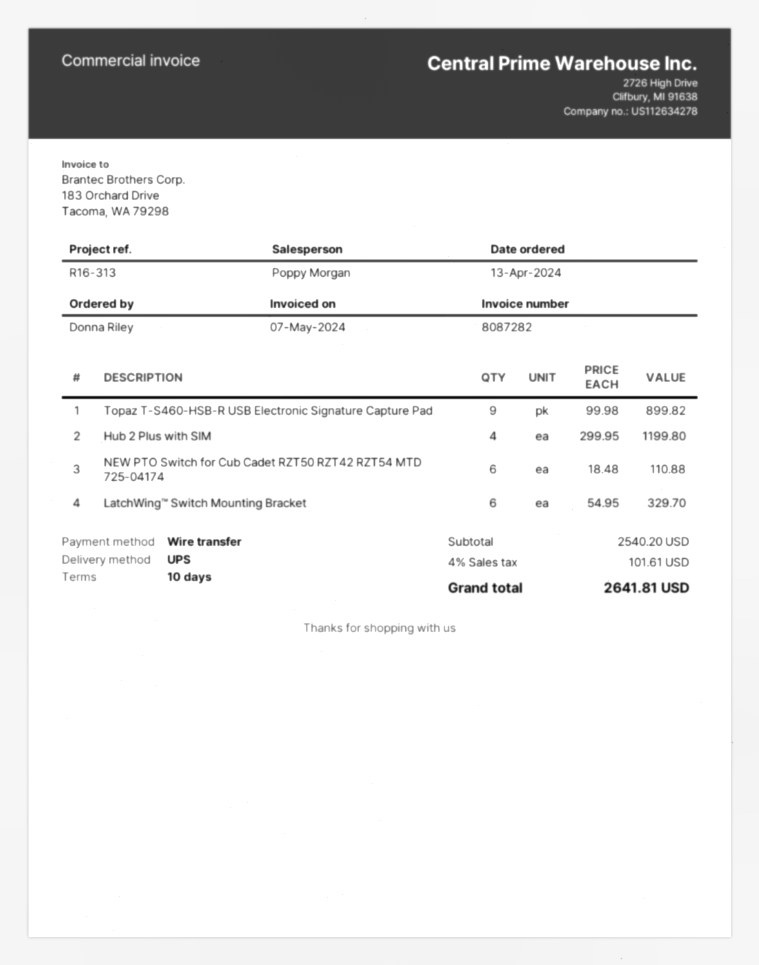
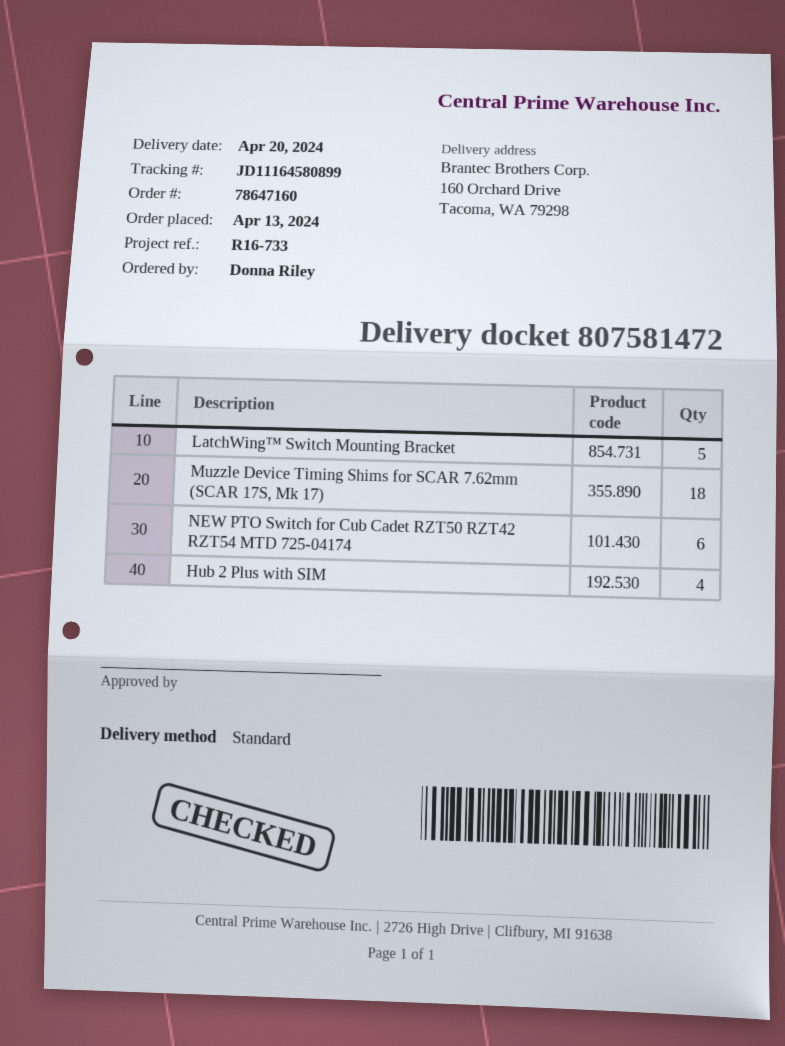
reference: R16-313 -> R16-733
shipping method: UPS -> standard
Topaz T-S460-HSB-R USB Electronic Signature Capture Pad: 9 -> none
LatchWing™ Switch Mounting Bracket: 6 -> 5
Muzzle Device Timing Shims for SCAR 7.62mm (SCAR 17S, Mk 17): none -> 18

